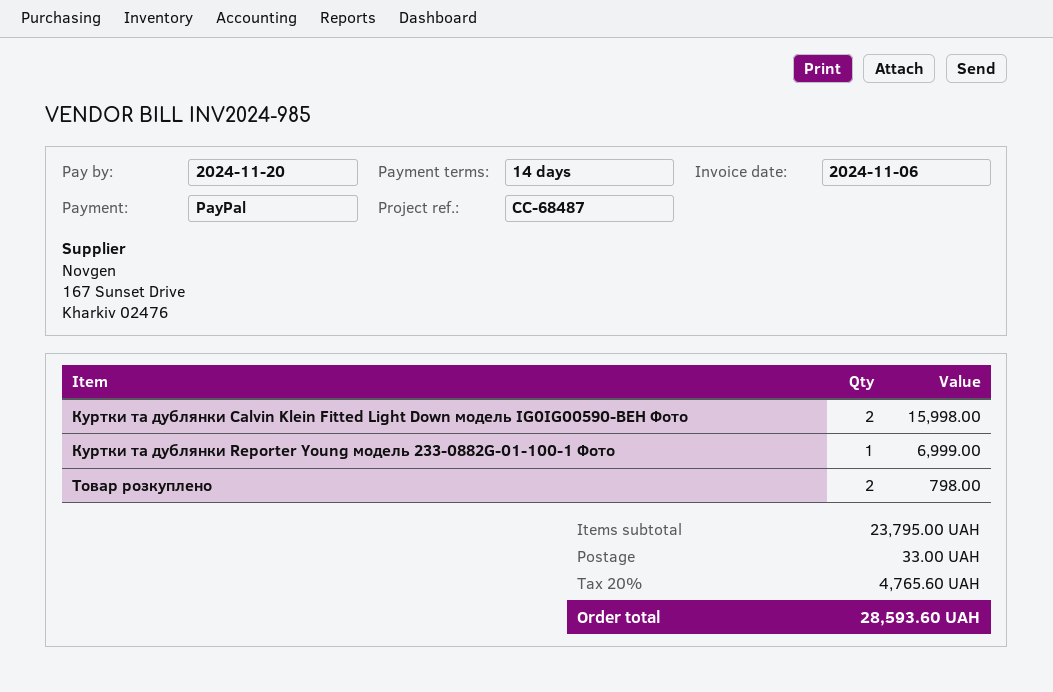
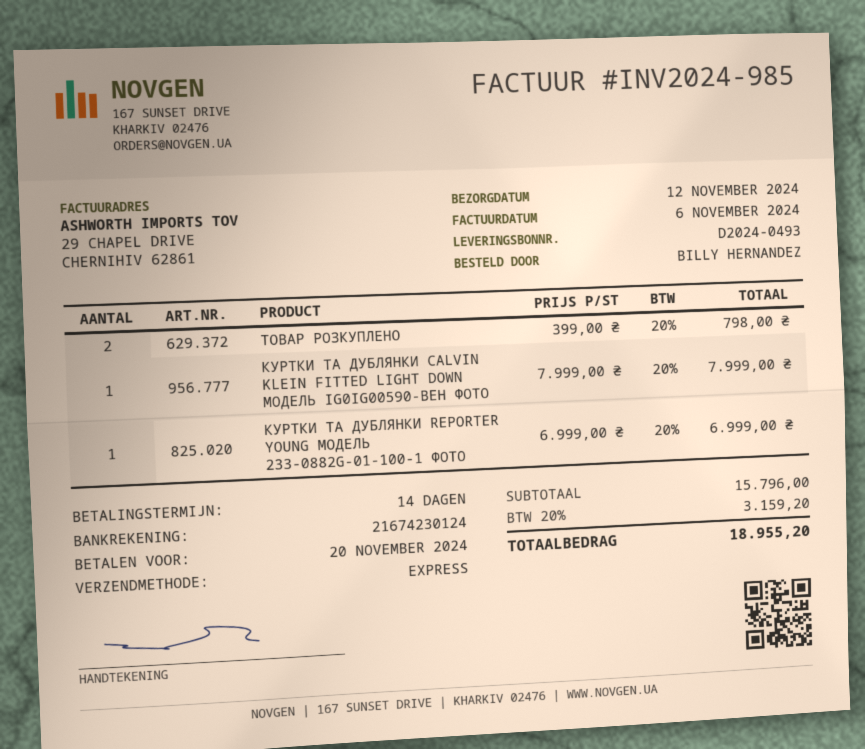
Куртки та дублянки Calvin Klein Fitted Light Down модель IG0IG00590-BEH Фото: 2 for 15998.00 -> 1 for 7999.00
subtotal: 23795.00 -> 15796.00
shipping: 33.00 -> none
tax: 20% = 4765.60 -> 20% = 3159.20
total: 28593.60 -> 18955.20

